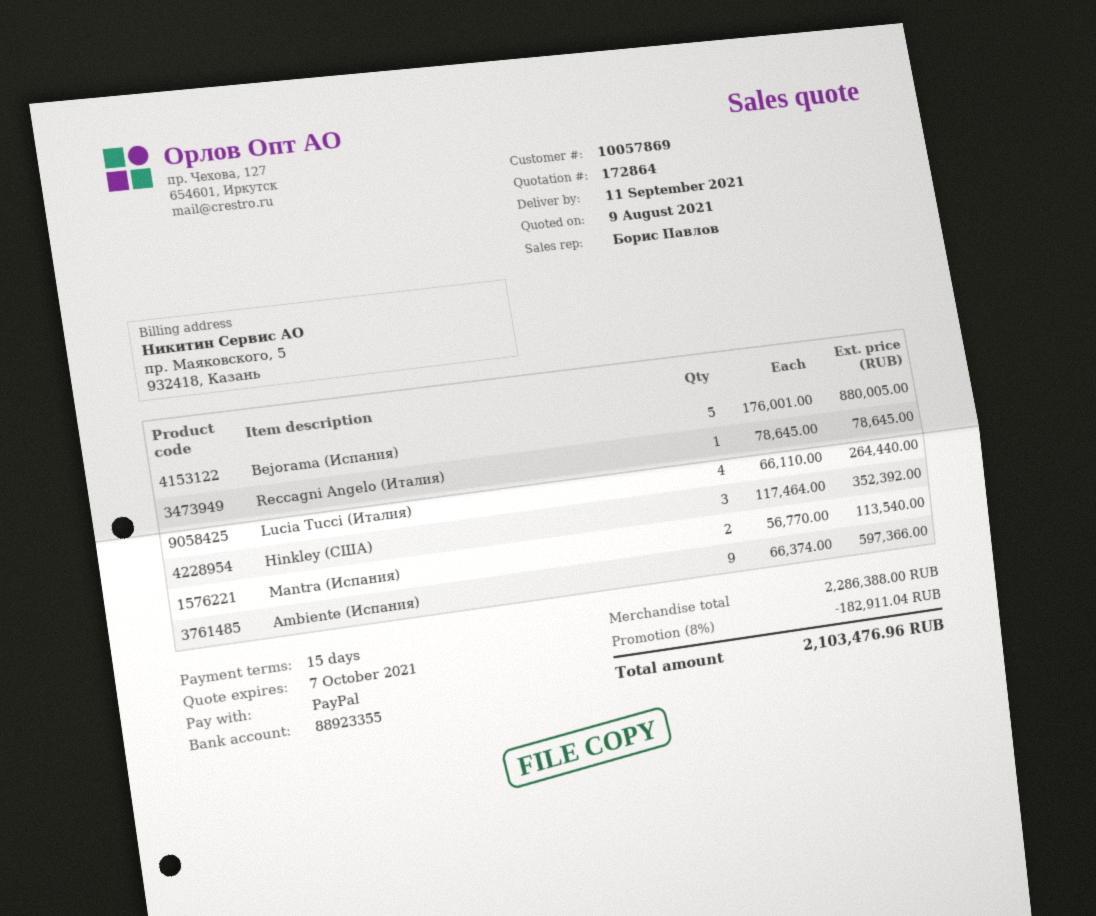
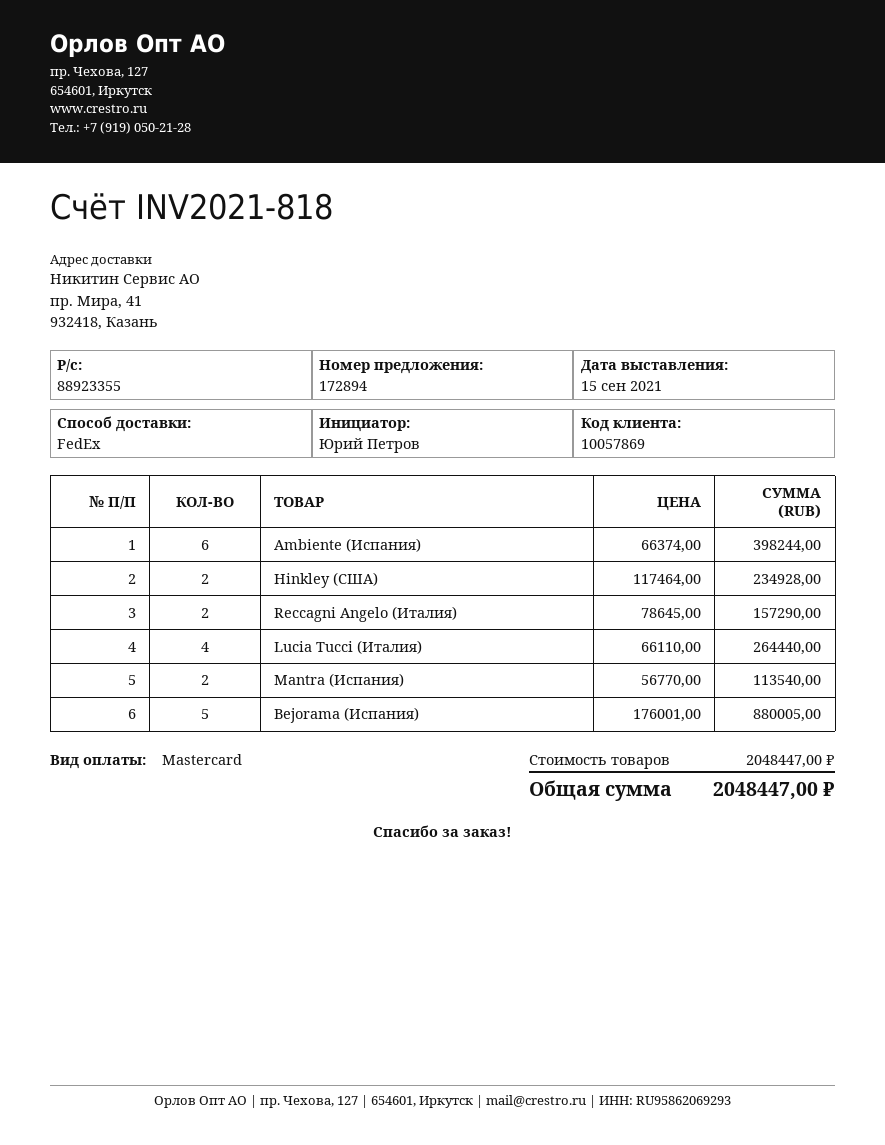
quote number: 172864 -> 172894
payment method: PayPal -> Mastercard
Reccagni Angelo (Италия): 1 x 78645.00 = 78645.00 -> 2 x 78645.00 = 157290.00
Hinkley (США): 3 x 117464.00 = 352392.00 -> 2 x 117464.00 = 234928.00
Ambiente (Испания): 9 x 66374.00 = 597366.00 -> 6 x 66374.00 = 398244.00
subtotal: 2286388.00 -> 2048447.00
discount: 8% = 182911.04 -> none
total: 2103476.96 -> 2048447.00

